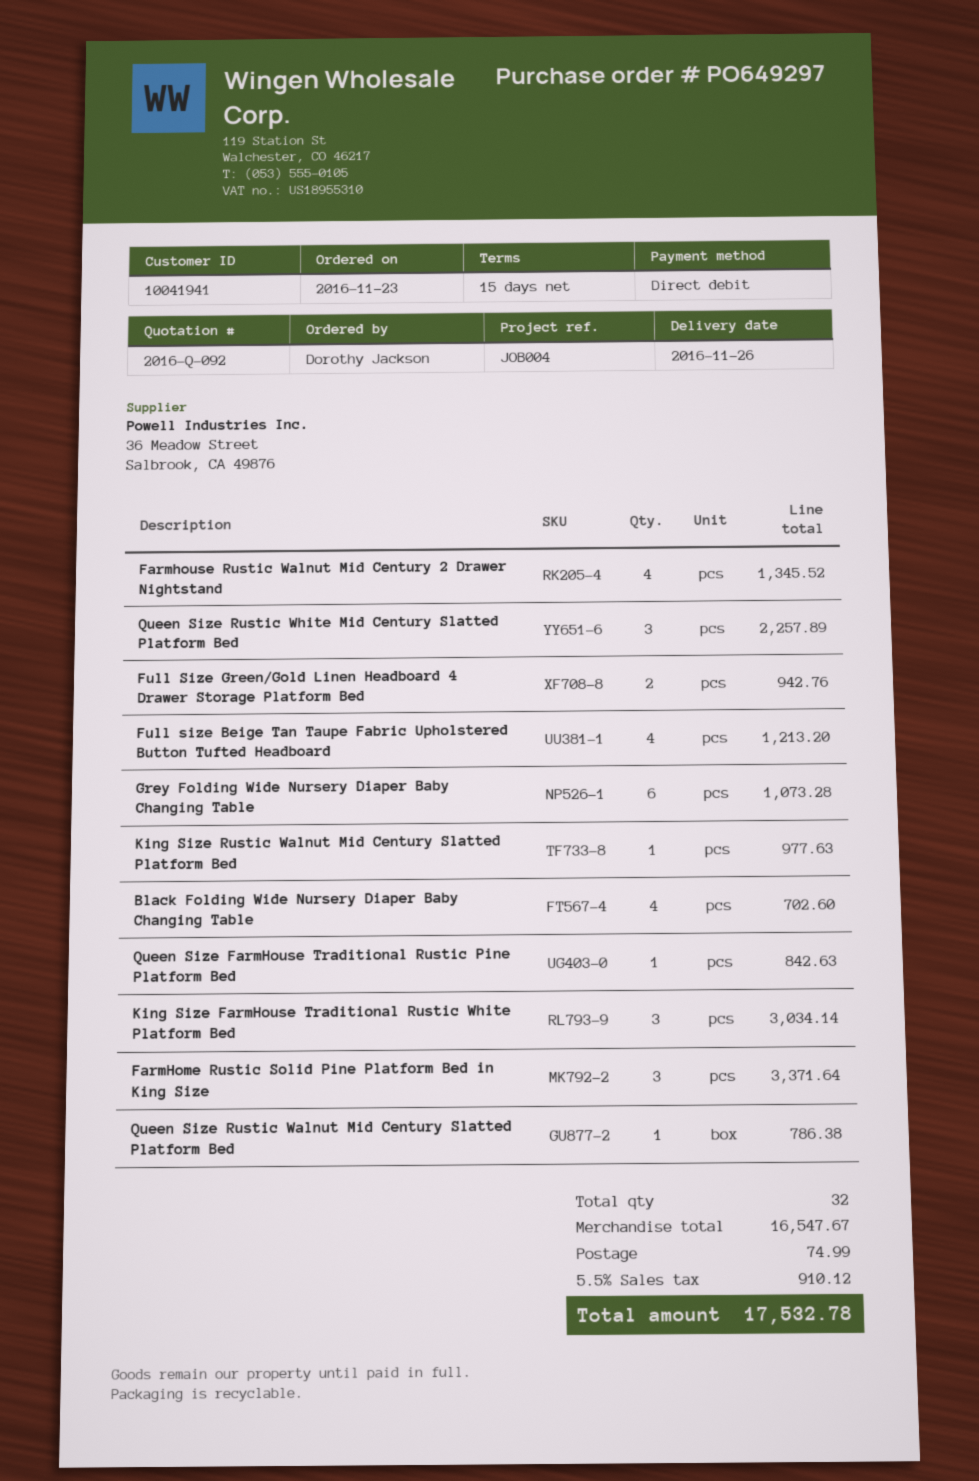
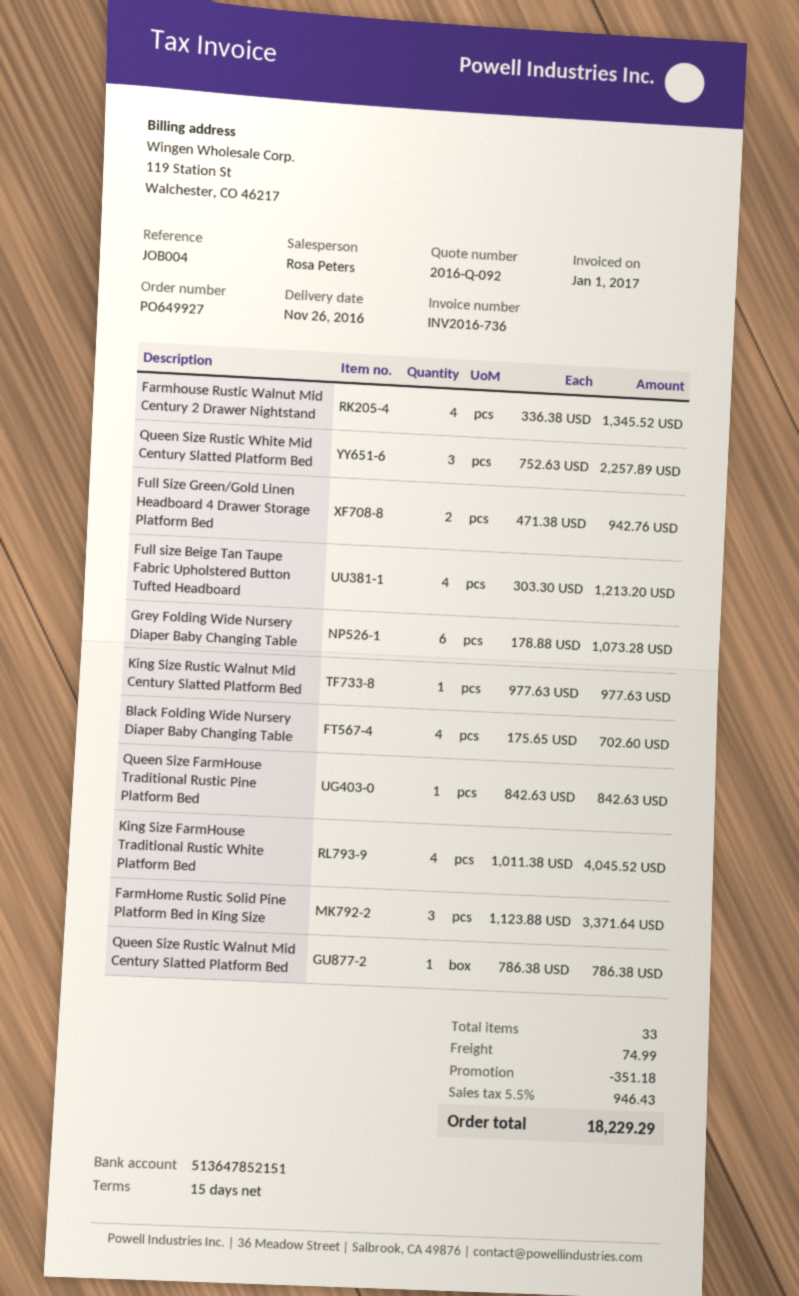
order number: PO649297 -> PO649927
King Size FarmHouse Traditional Rustic White Platform Bed: 3 for 3034.14 -> 4 for 4045.52
total quantity: 32 -> 33
discount: none -> 351.18
tax: 5.5% = 910.12 -> 5.5% = 946.43
total: 17532.78 -> 18229.29

